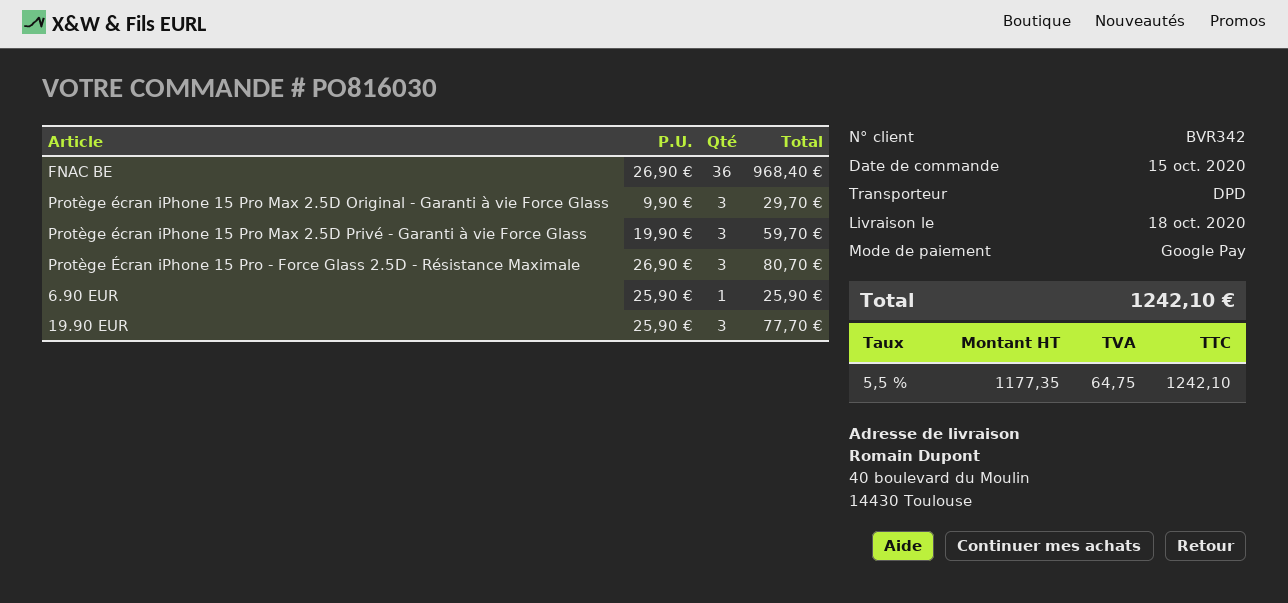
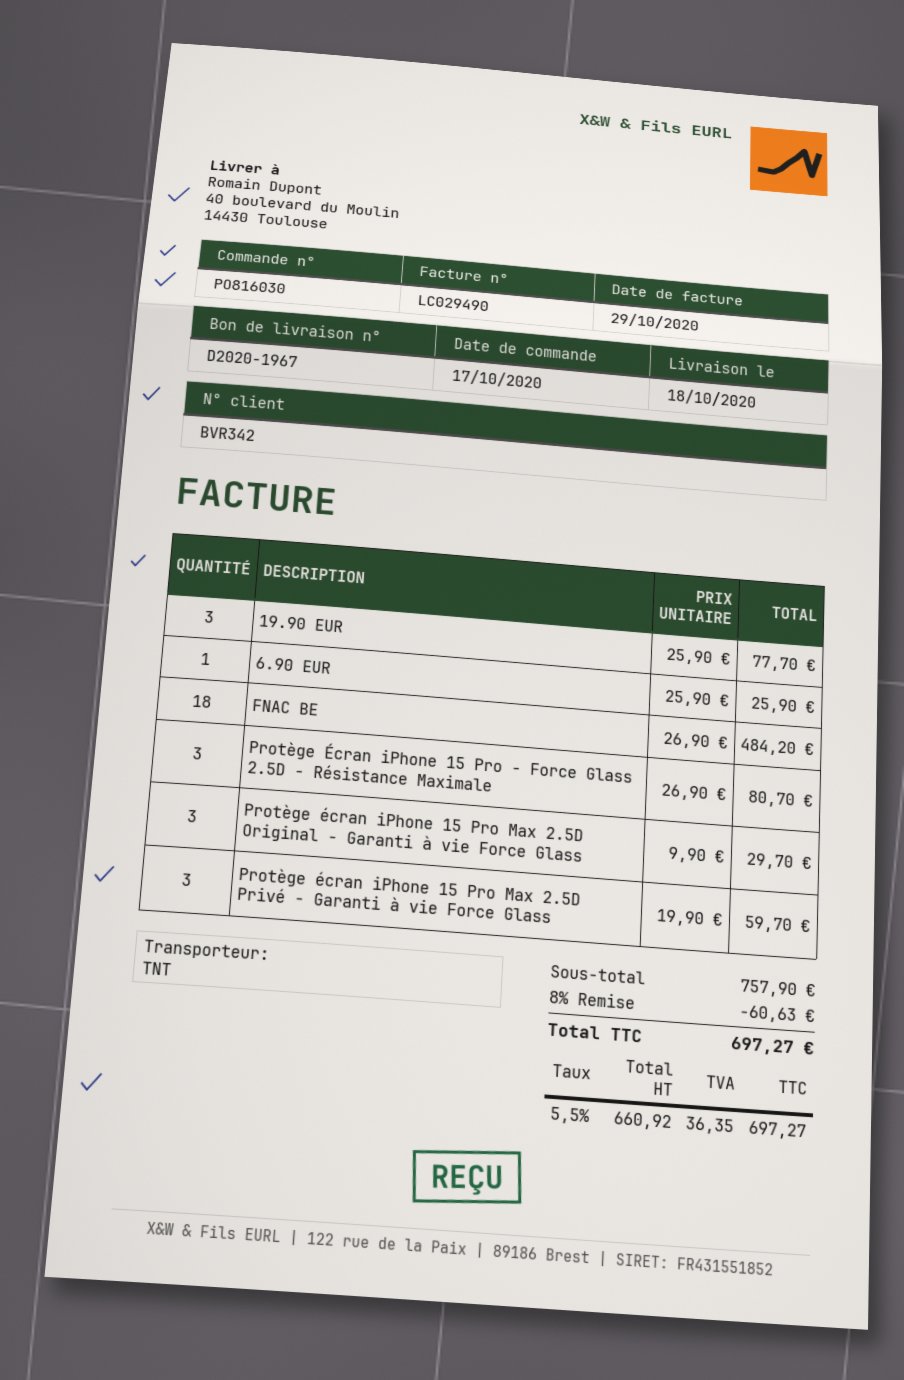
order date: 2020-10-15 -> 2020-10-17
shipping method: DPD -> TNT
FNAC BE: 36 x 26.90 = 968.40 -> 18 x 26.90 = 484.20
discount: none -> 8% = 60.63
net: 1177.35 -> 660.92
tax: 5.5% = 64.75 -> 5.5% = 36.35
total: 1242.10 -> 697.27

